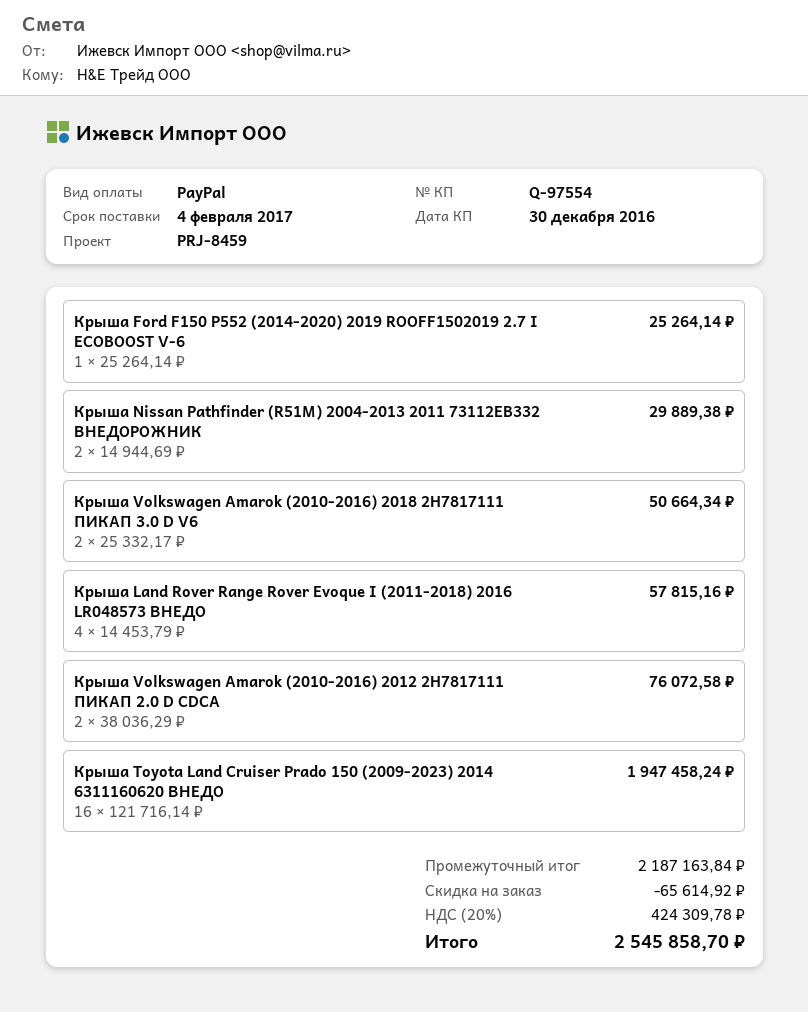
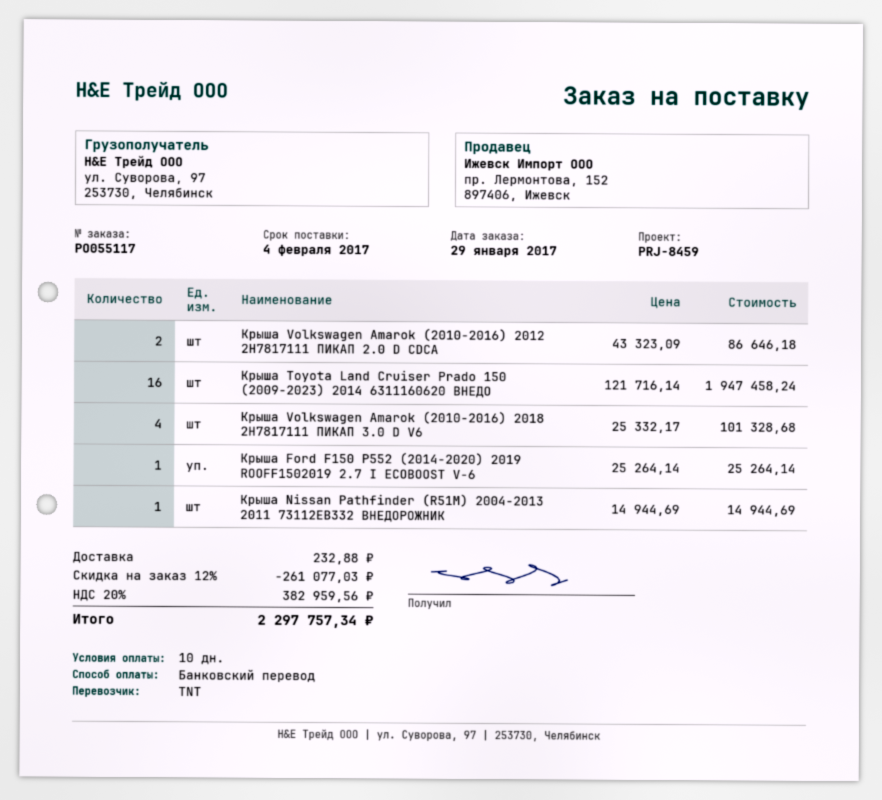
payment method: PayPal -> bank transfer
Крыша Nissan Pathfinder (R51M) 2004-2013 2011 73112EB332 ВНЕДОРОЖНИК: 2 x 14944.69 = 29889.38 -> 1 x 14944.69 = 14944.69
Крыша Volkswagen Amarok (2010-2016) 2018 2H7817111 ПИКАП 3.0 D V6: 2 x 25332.17 = 50664.34 -> 4 x 25332.17 = 101328.68
Крыша Land Rover Range Rover Evoque I (2011-2018) 2016 LR048573 ВНЕДО: 4 x 14453.79 = 57815.16 -> none
Крыша Volkswagen Amarok (2010-2016) 2012 2H7817111 ПИКАП 2.0 D CDCA: 2 x 38036.29 = 76072.58 -> 2 x 43323.09 = 86646.18
discount: 65614.92 -> 261077.03
shipping: none -> 232.88
tax: 20% = 424309.78 -> 20% = 382959.56
total: 2545858.70 -> 2297757.34

